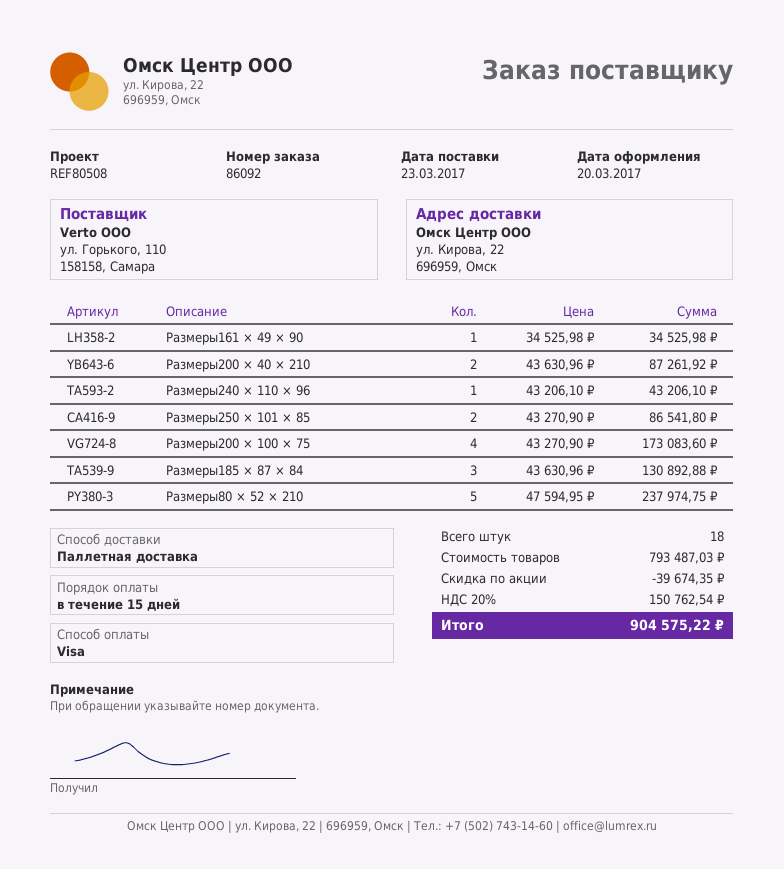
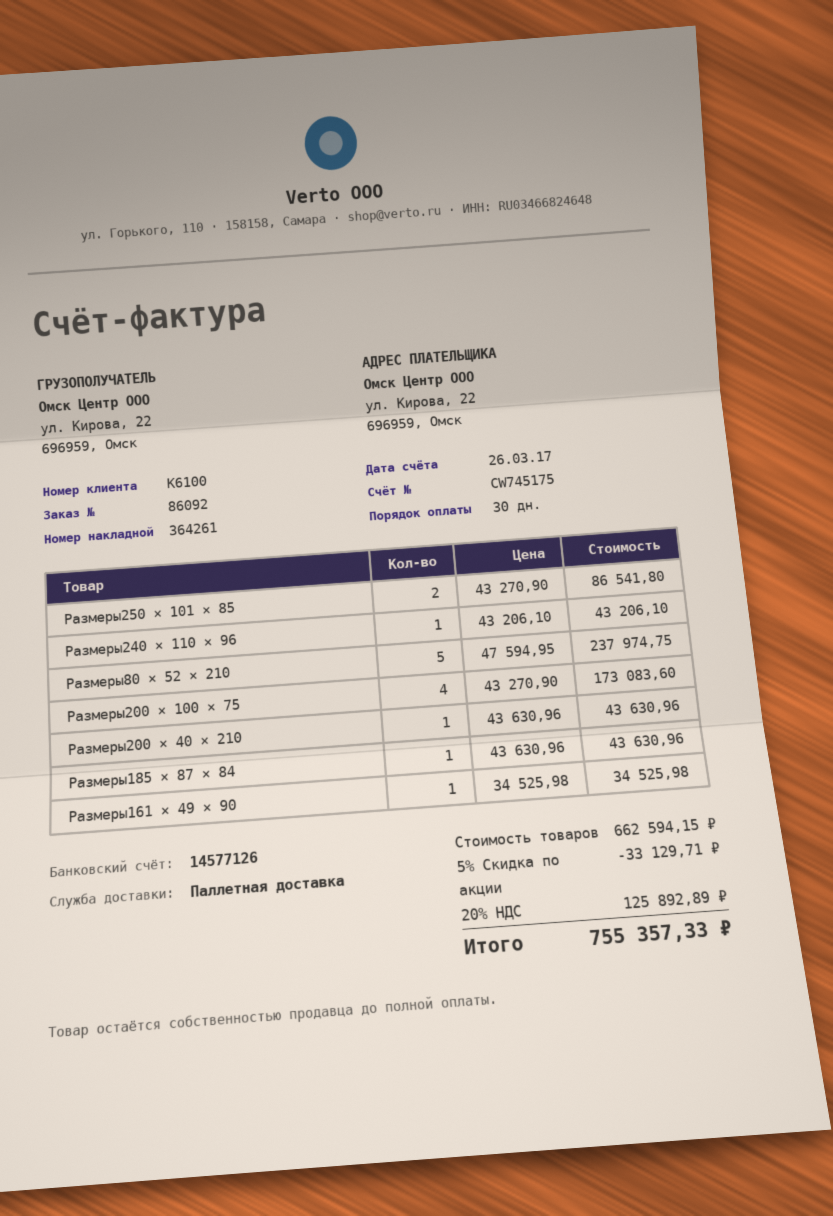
payment terms: 15 days -> 30 days
Размеры200 × 40 × 210: 2 x 43630.96 = 87261.92 -> 1 x 43630.96 = 43630.96
Размеры185 × 87 × 84: 3 x 43630.96 = 130892.88 -> 1 x 43630.96 = 43630.96
subtotal: 793487.03 -> 662594.15
discount: 39674.35 -> 33129.71
tax: 20% = 150762.54 -> 20% = 125892.89
total: 904575.22 -> 755357.33

